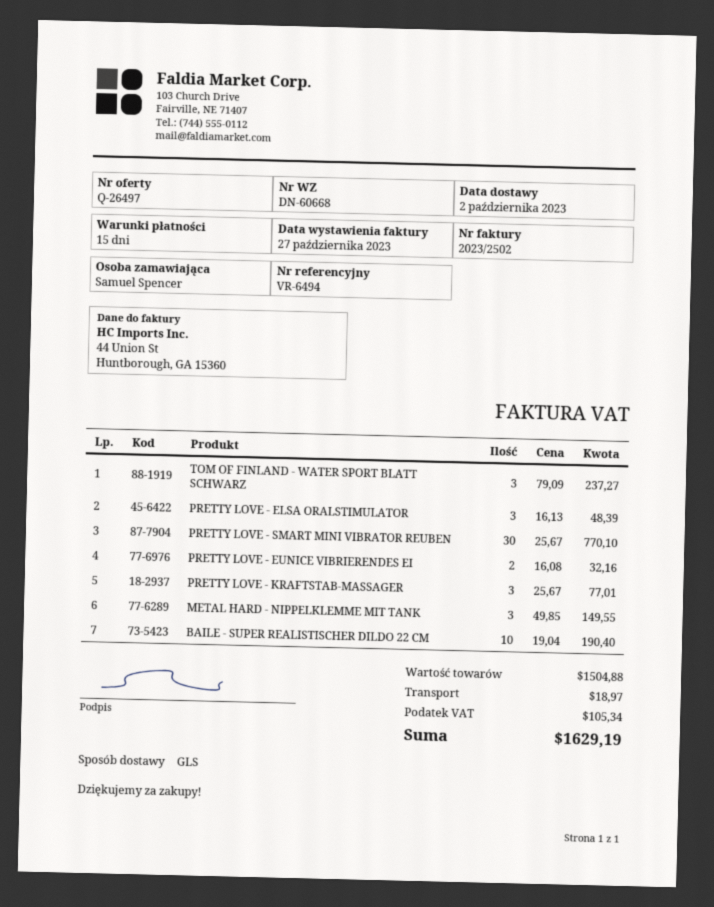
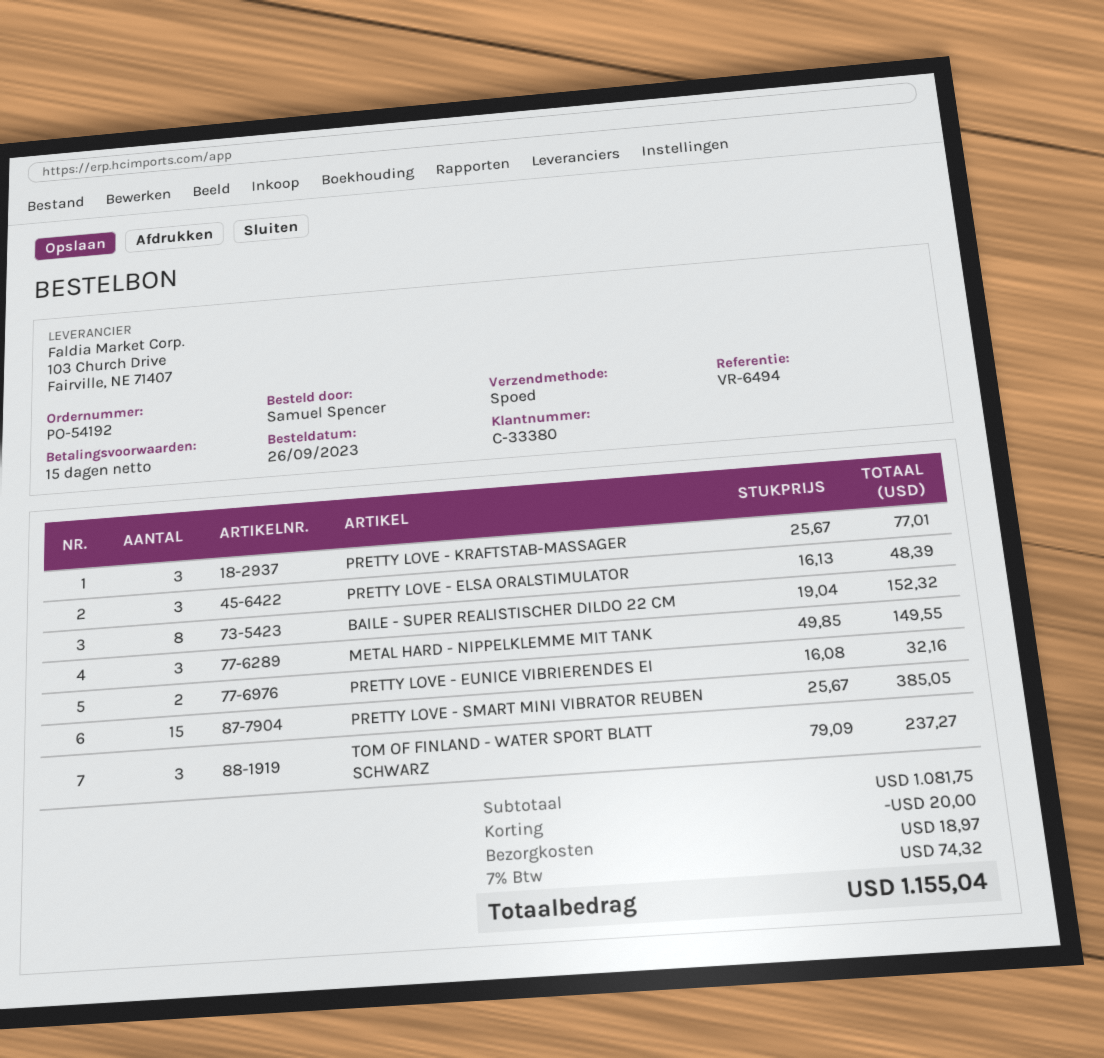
shipping method: GLS -> express
PRETTY LOVE - SMART MINI VIBRATOR REUBEN: 30 x 25.67 = 770.10 -> 15 x 25.67 = 385.05
BAILE - SUPER REALISTISCHER DILDO 22 CM: 10 x 19.04 = 190.40 -> 8 x 19.04 = 152.32
subtotal: 1504.88 -> 1081.75
discount: none -> 20.00
tax: 105.34 -> 74.32
total: 1629.19 -> 1155.04

